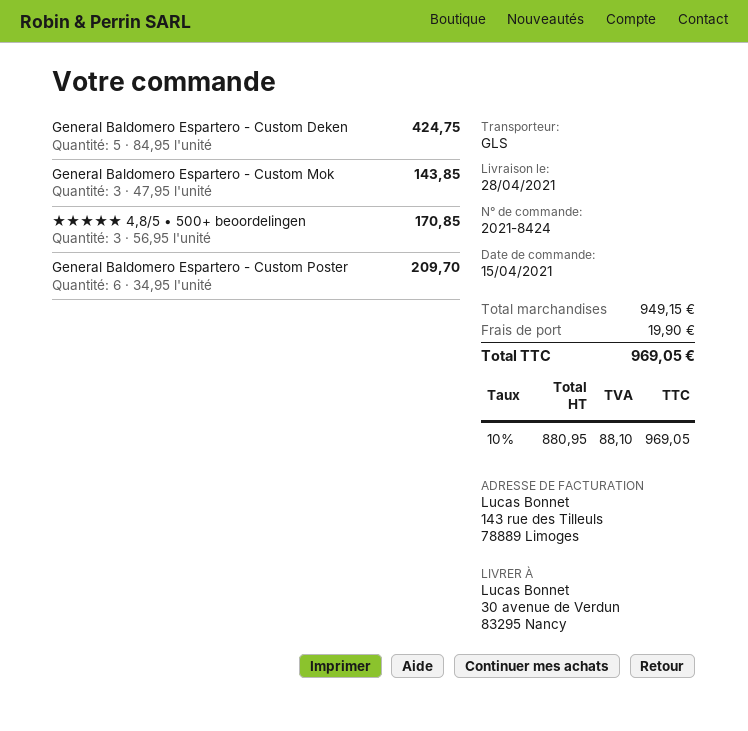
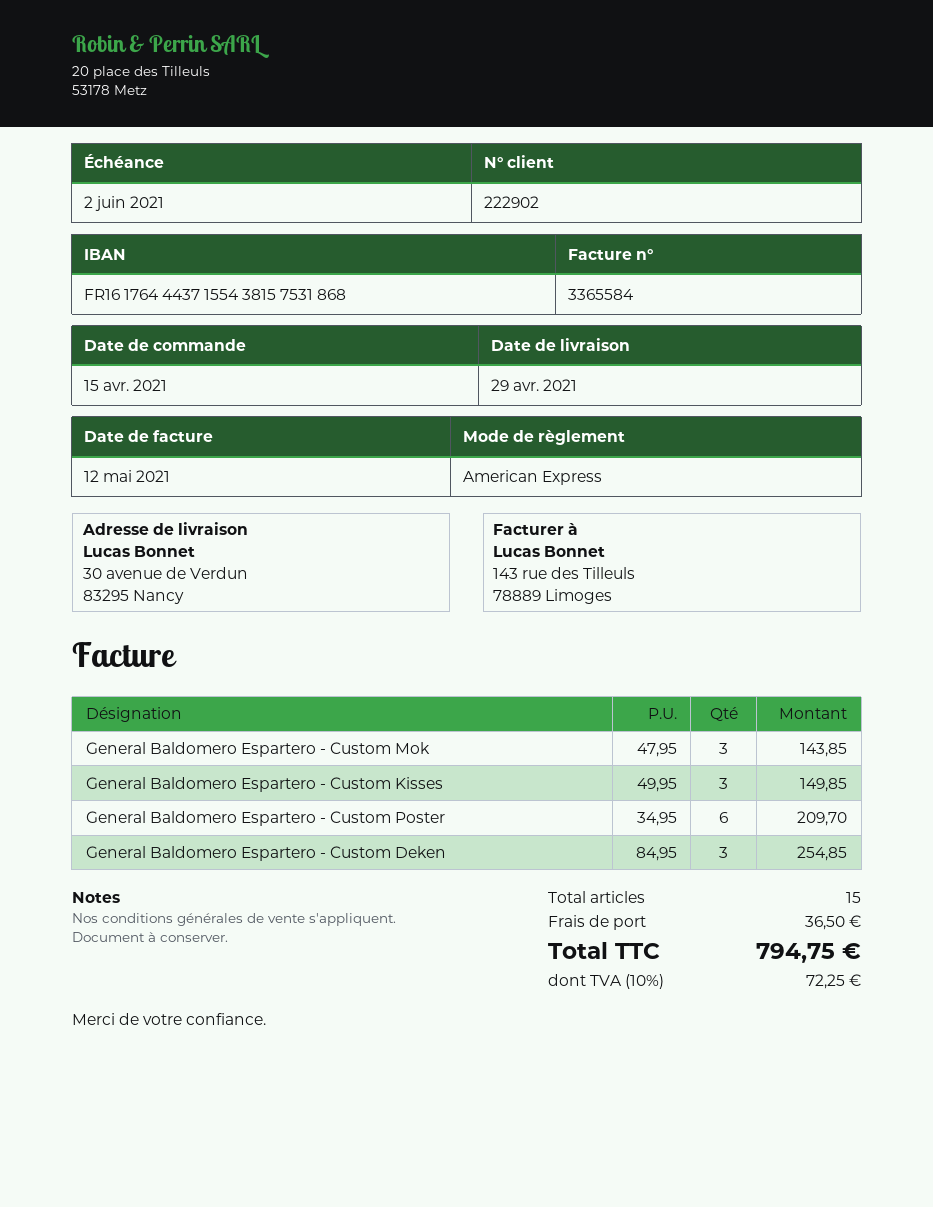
delivery date: 2021-04-28 -> 2021-04-29
General Baldomero Espartero - Custom Deken: 5 x 84.95 = 424.75 -> 3 x 84.95 = 254.85
★★★★★ 4,8/5 • 500+ beoordelingen: 3 x 56.95 = 170.85 -> none
General Baldomero Espartero - Custom Kisses: none -> 3 x 49.95 = 149.85
shipping: 19.90 -> 36.50
tax: 10% = 88.10 -> 10% = 72.25
total: 969.05 -> 794.75

